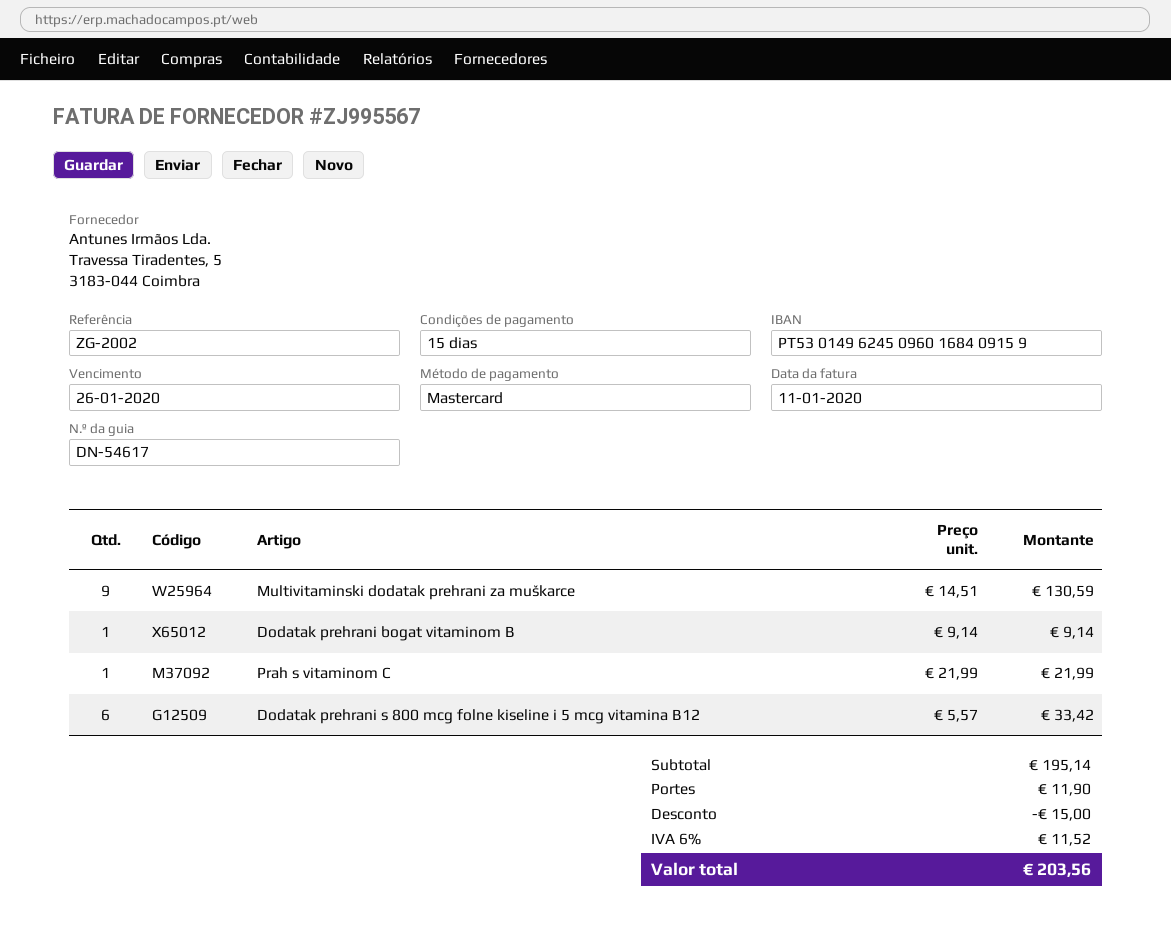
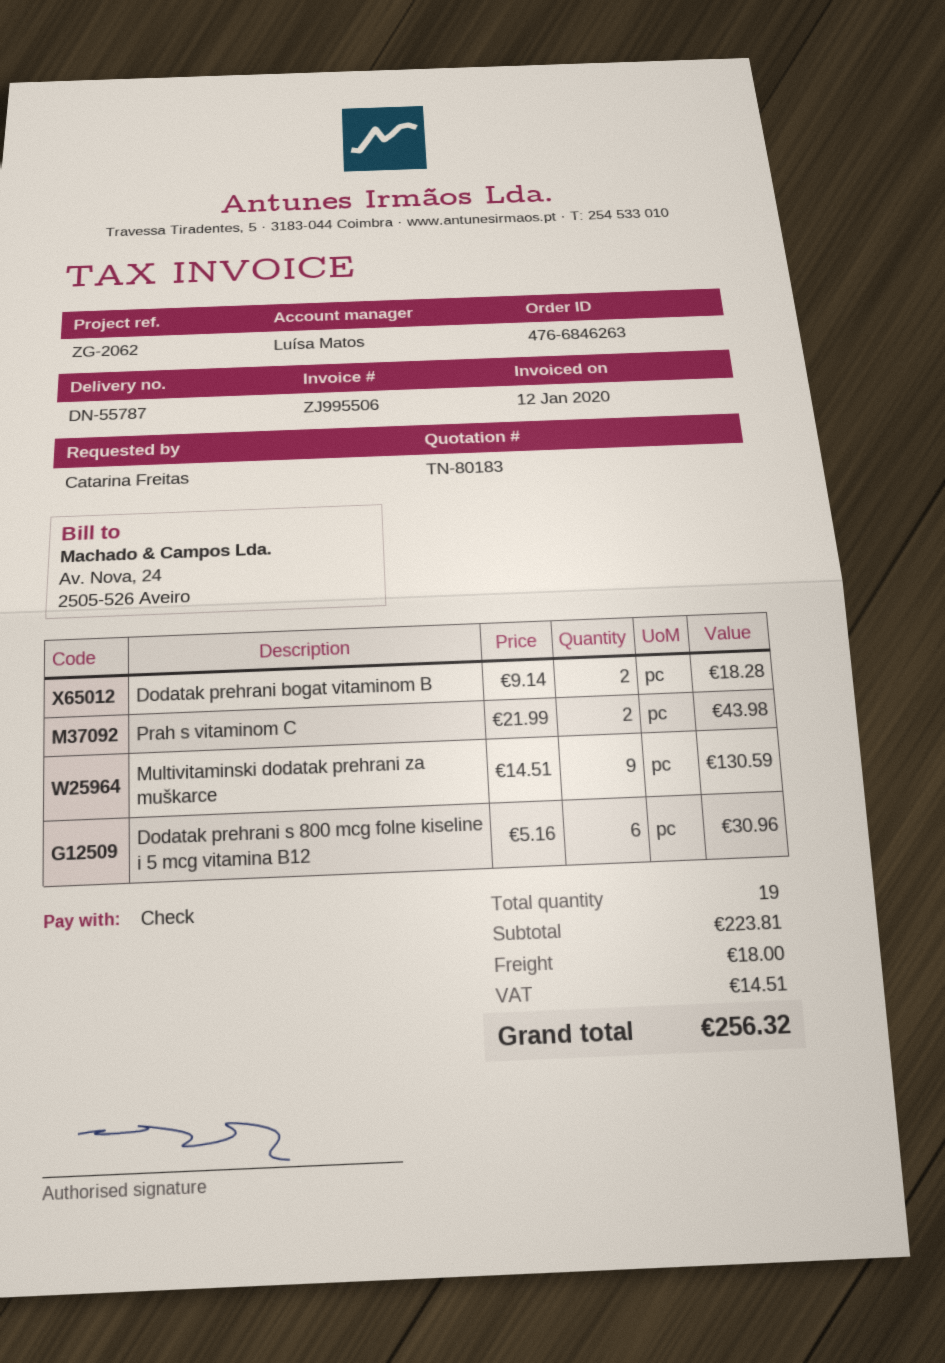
delivery note number: DN-54617 -> DN-55787
invoice number: ZJ995567 -> ZJ995506
invoice date: 2020-01-11 -> 2020-01-12
reference: ZG-2002 -> ZG-2062
payment method: Mastercard -> cheque
Dodatak prehrani bogat vitaminom B: 1 x 9.14 = 9.14 -> 2 x 9.14 = 18.28
Prah s vitaminom C: 1 x 21.99 = 21.99 -> 2 x 21.99 = 43.98
Dodatak prehrani s 800 mcg folne kiseline i 5 mcg vitamina B12: 6 x 5.57 = 33.42 -> 6 x 5.16 = 30.96
subtotal: 195.14 -> 223.81
discount: 15.00 -> none
shipping: 11.90 -> 18.00
tax: 11.52 -> 14.51
total: 203.56 -> 256.32

